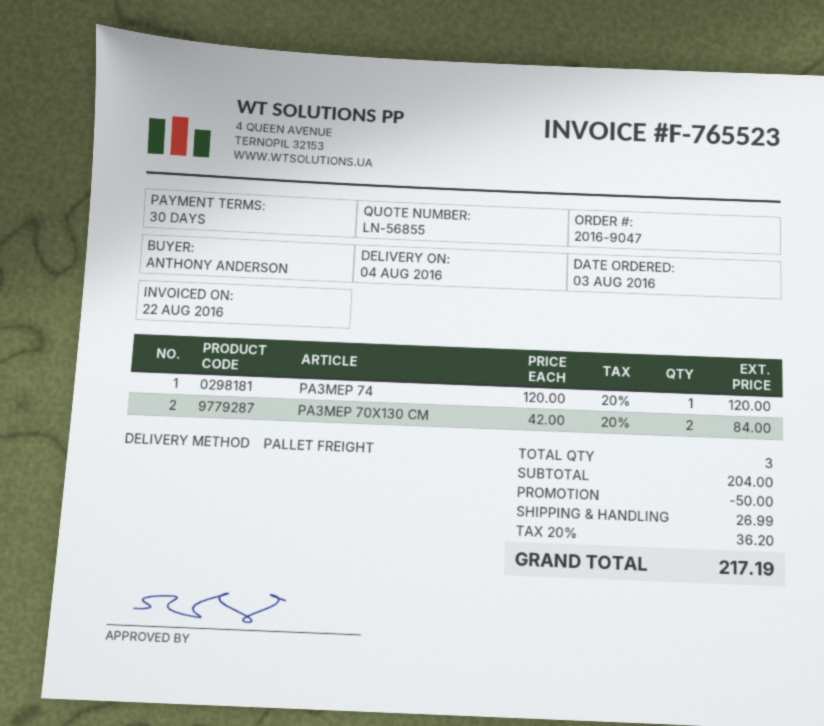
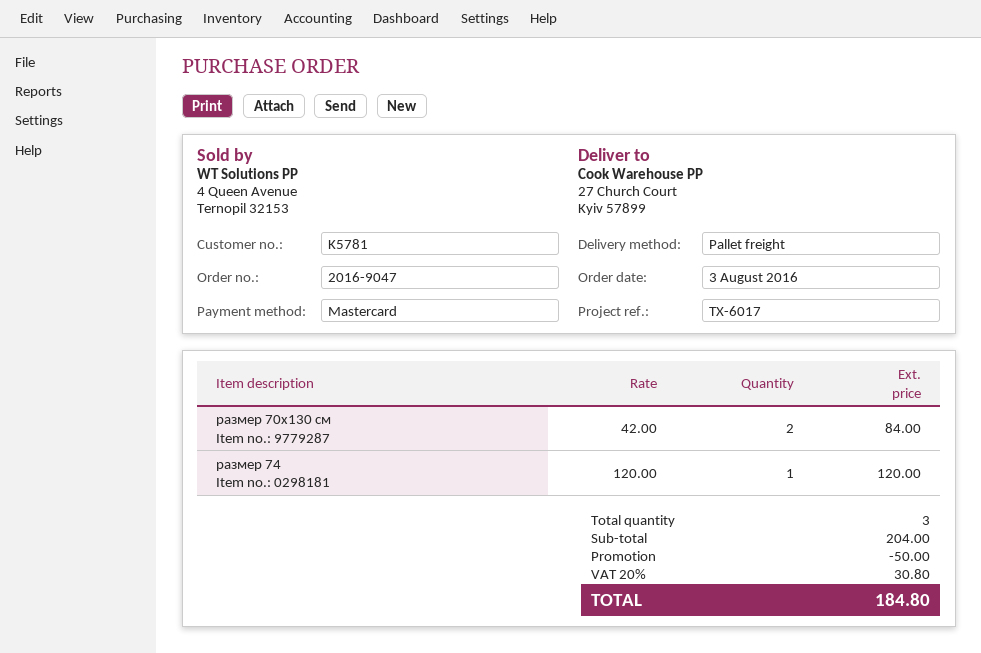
shipping: 26.99 -> none
tax: 20% = 36.20 -> 20% = 30.80
total: 217.19 -> 184.80

